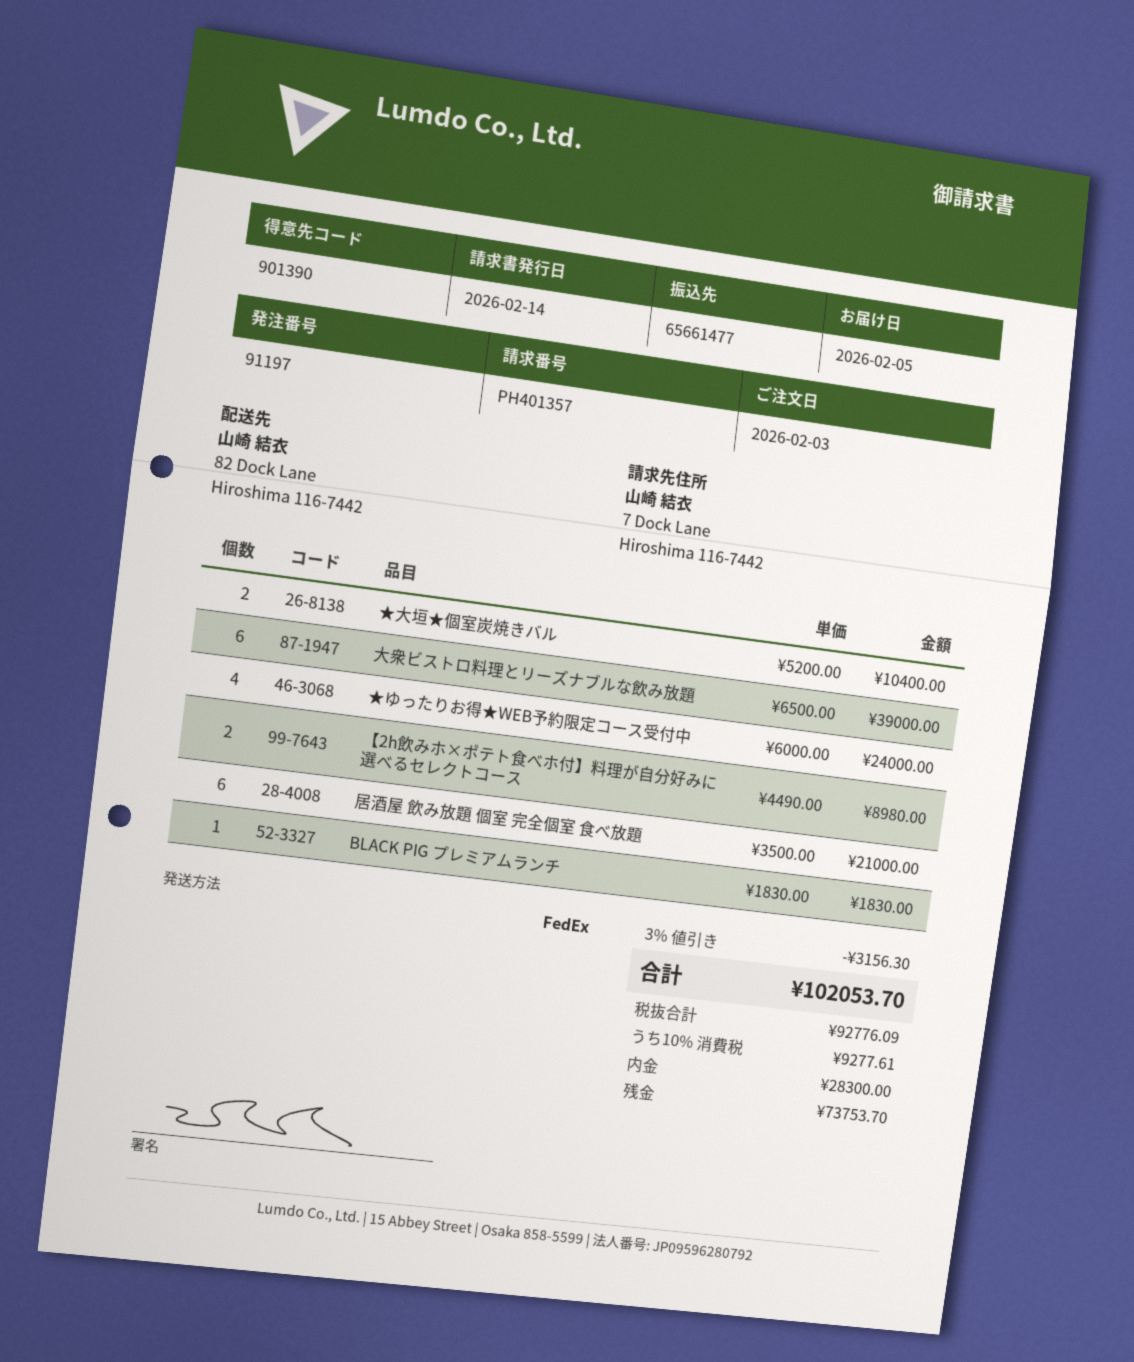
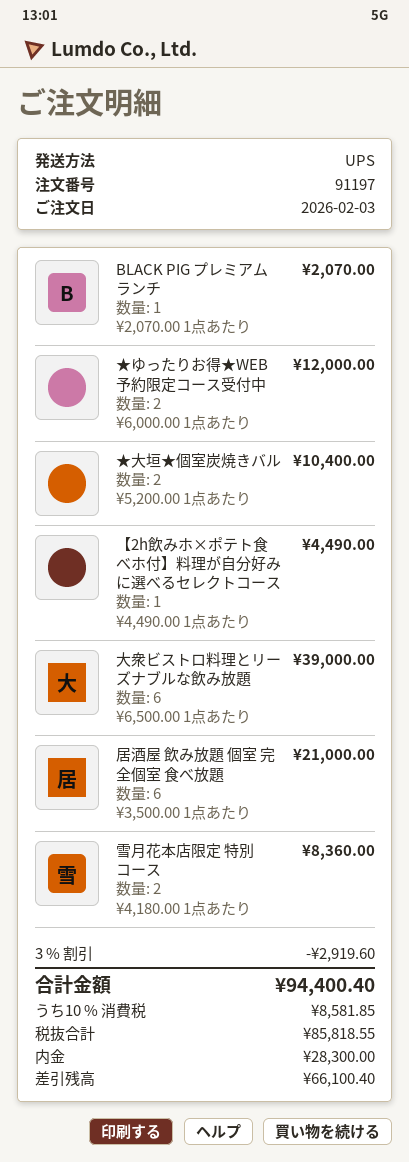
shipping method: FedEx -> UPS
★ゆったりお得★WEB予約限定コース受付中: 4 x 6000.00 = 24000.00 -> 2 x 6000.00 = 12000.00
【2h飲みホ×ポテト食べホ付】料理が自分好みに選べるセレクトコース: 2 x 4490.00 = 8980.00 -> 1 x 4490.00 = 4490.00
BLACK PIG プレミアムランチ: 1 x 1830.00 = 1830.00 -> 1 x 2070.00 = 2070.00
雪月花本店限定 特別コース: none -> 2 x 4180.00 = 8360.00
discount: 3% = 3156.30 -> 3% = 2919.60
net: 92776.09 -> 85818.55
tax: 10% = 9277.61 -> 10% = 8581.85
total: 102053.70 -> 94400.40
balance: 73753.70 -> 66100.40

